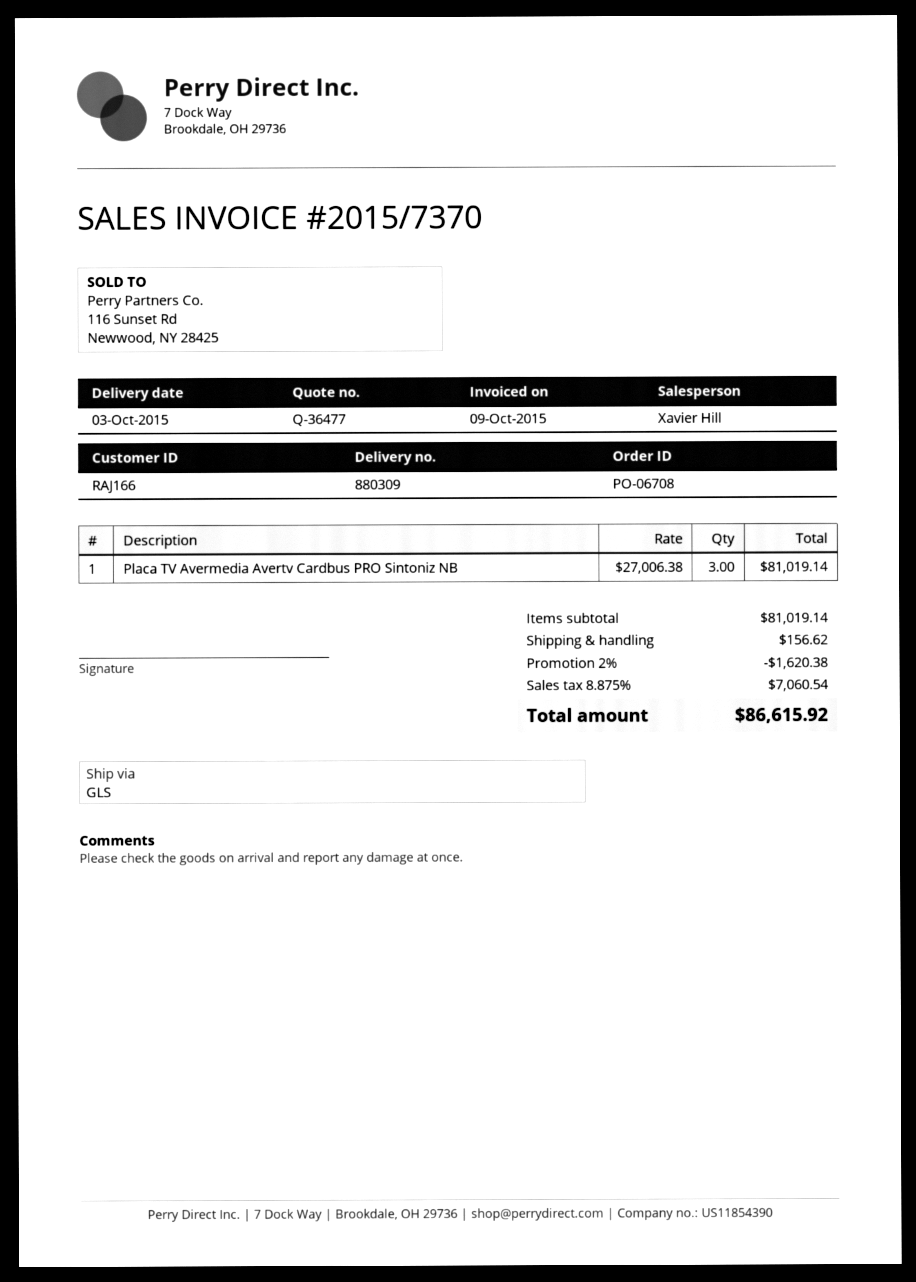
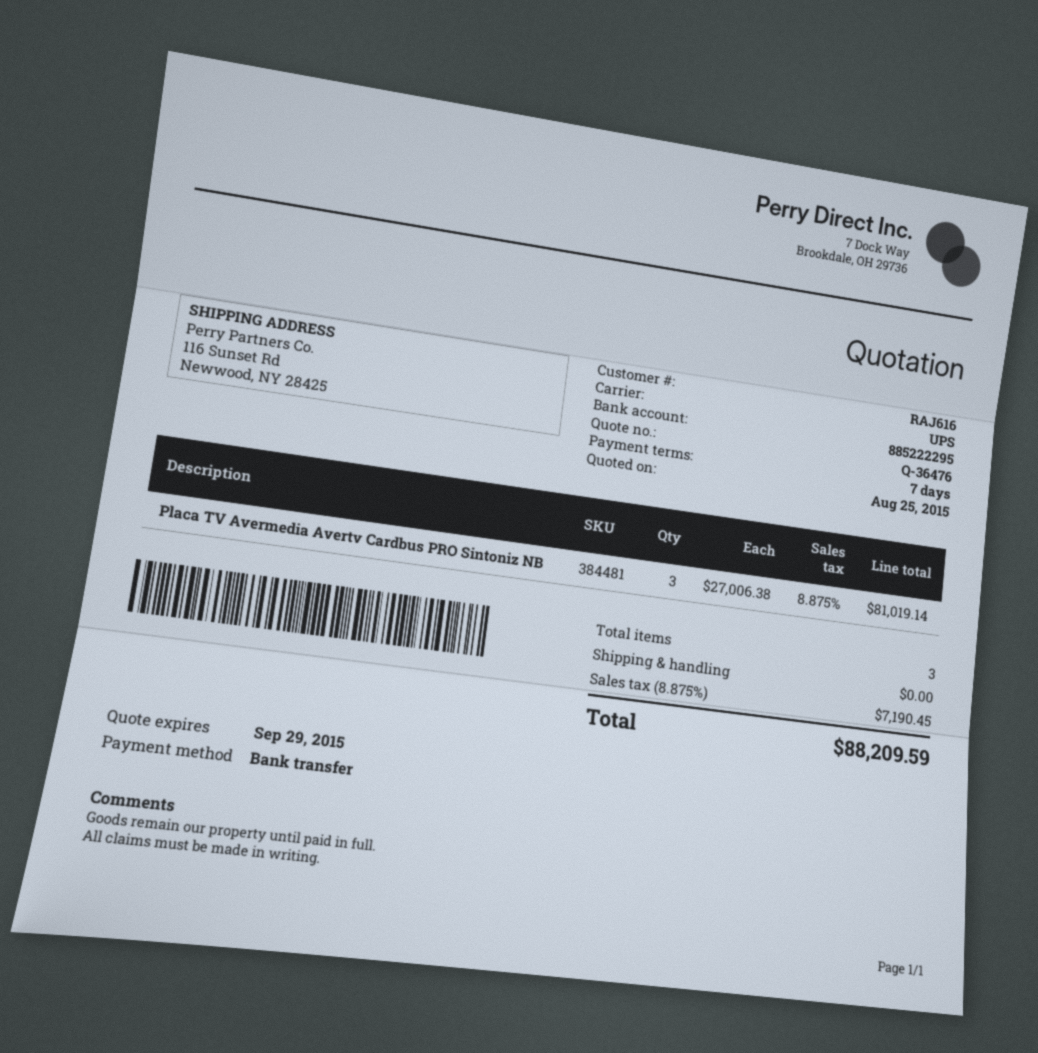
quote number: Q-36477 -> Q-36476
customer number: RAJ166 -> RAJ616
shipping method: GLS -> UPS
discount: 2% = 1620.38 -> none
shipping: 156.62 -> 0.00
tax: 8.875% = 7060.54 -> 8.875% = 7190.45
total: 86615.92 -> 88209.59

